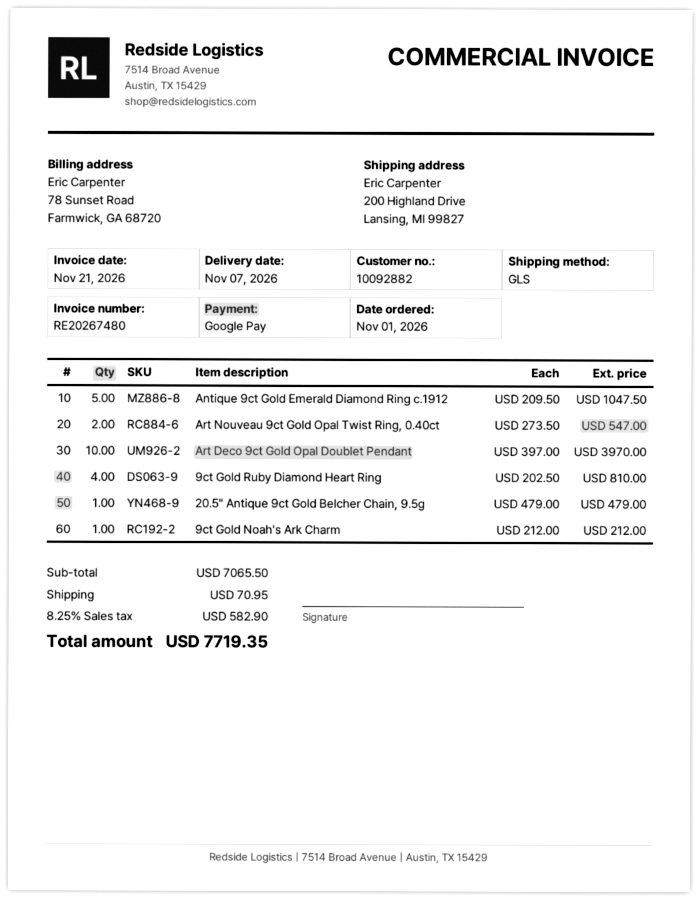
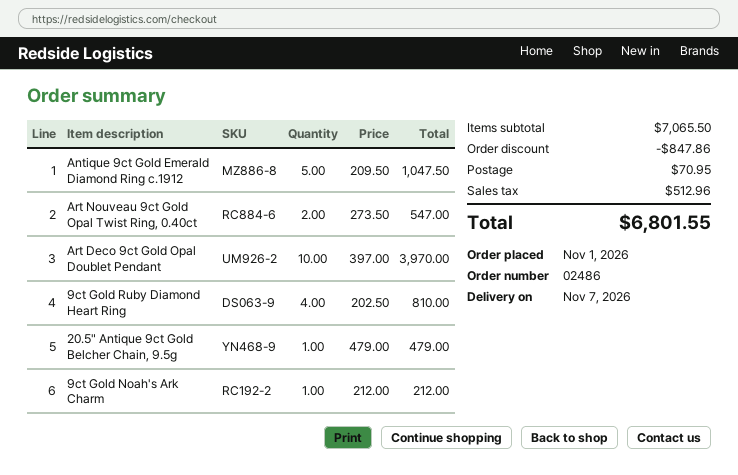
discount: none -> 847.86
tax: 582.90 -> 512.96
total: 7719.35 -> 6801.55

